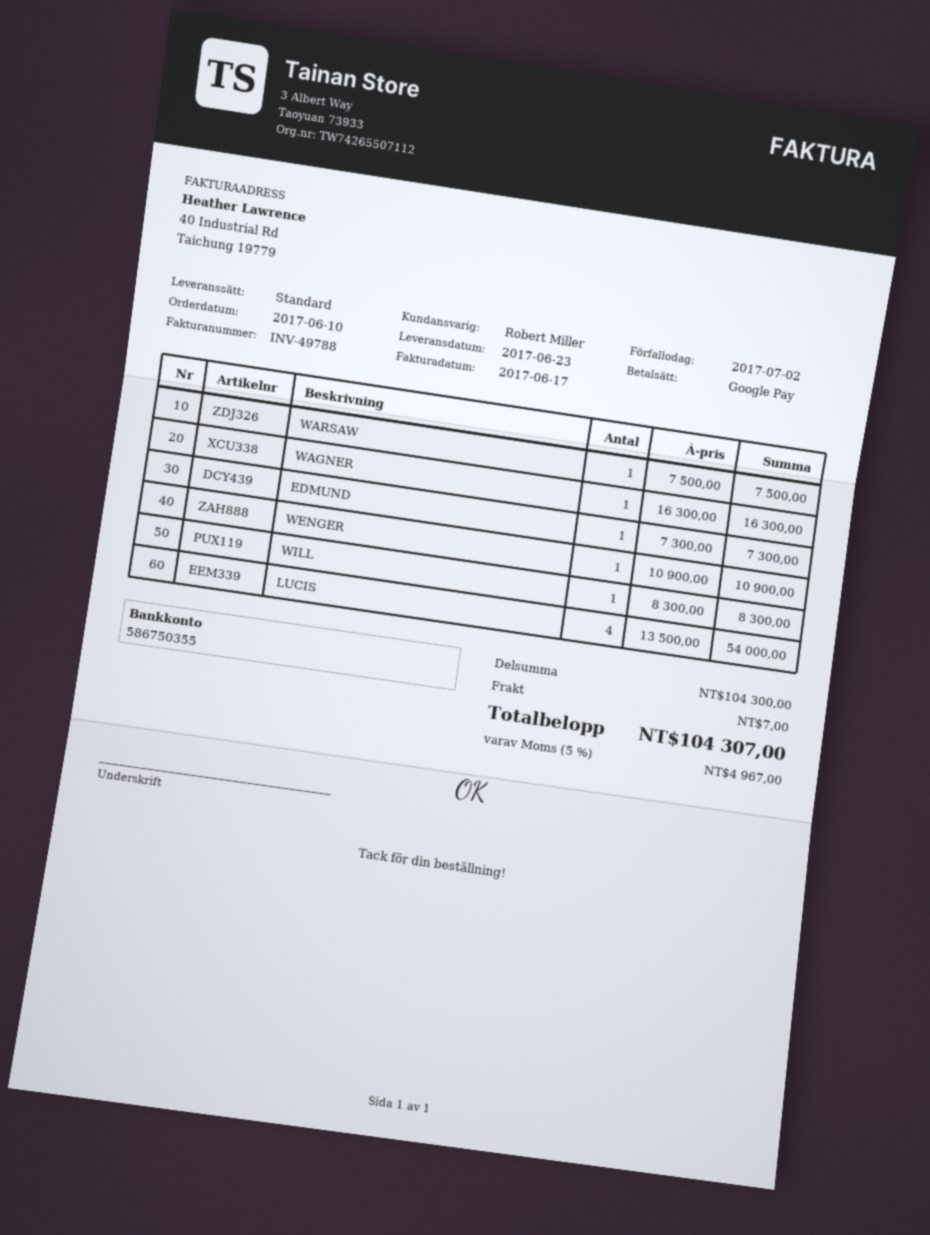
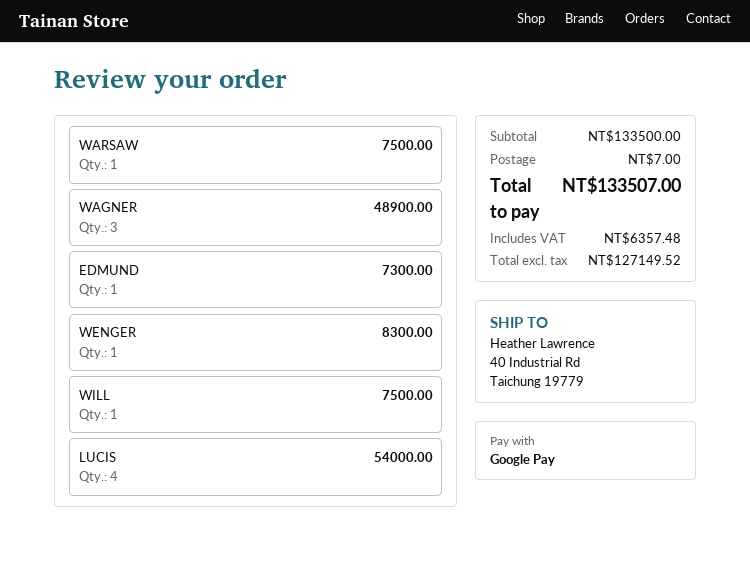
WAGNER: 1 for 16300.00 -> 3 for 48900.00
WENGER: 1 for 10900.00 -> 1 for 8300.00
WILL: 1 for 8300.00 -> 1 for 7500.00
subtotal: 104300.00 -> 133500.00
tax: 4967.00 -> 6357.48
total: 104307.00 -> 133507.00

